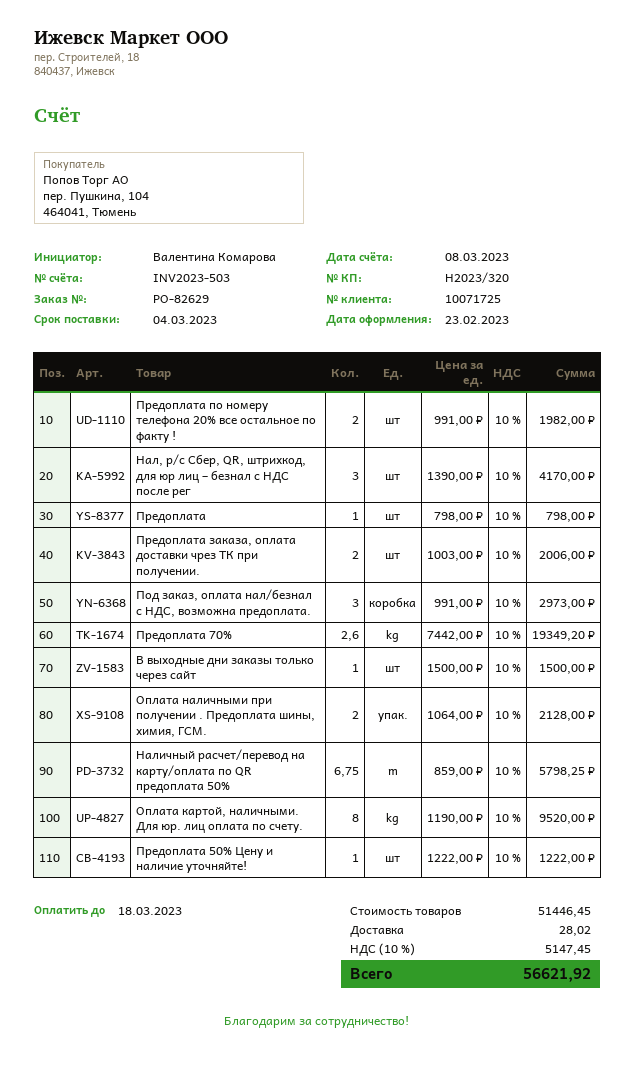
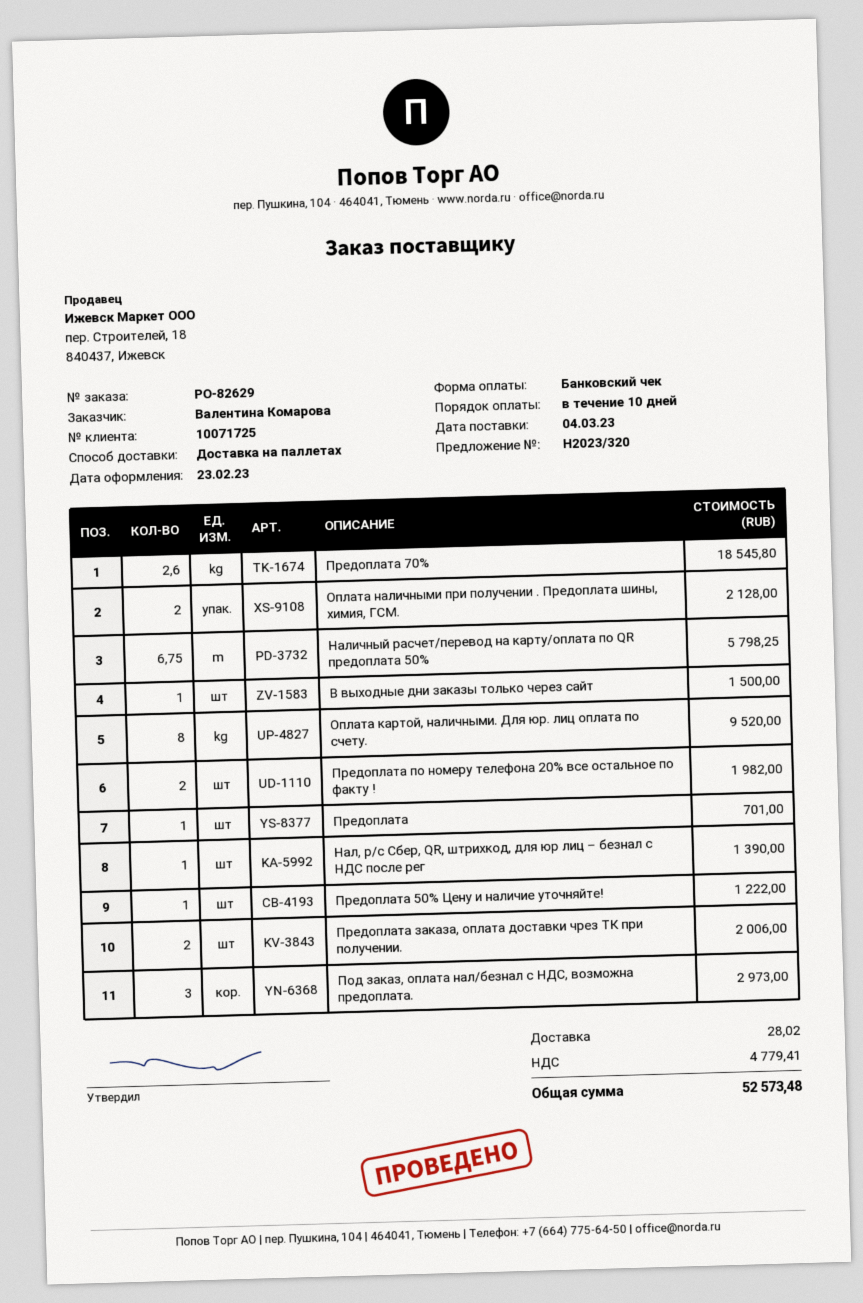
Нал, р/с Сбер, QR, штрихкод, для юр лиц – безнал с НДС после рег: 3 for 4170.00 -> 1 for 1390.00
Предоплата: 1 for 798.00 -> 1 for 701.00
Предоплата 70%: 2.6 for 19349.20 -> 2.6 for 18545.80
tax: 5147.45 -> 4779.41
total: 56621.92 -> 52573.48

